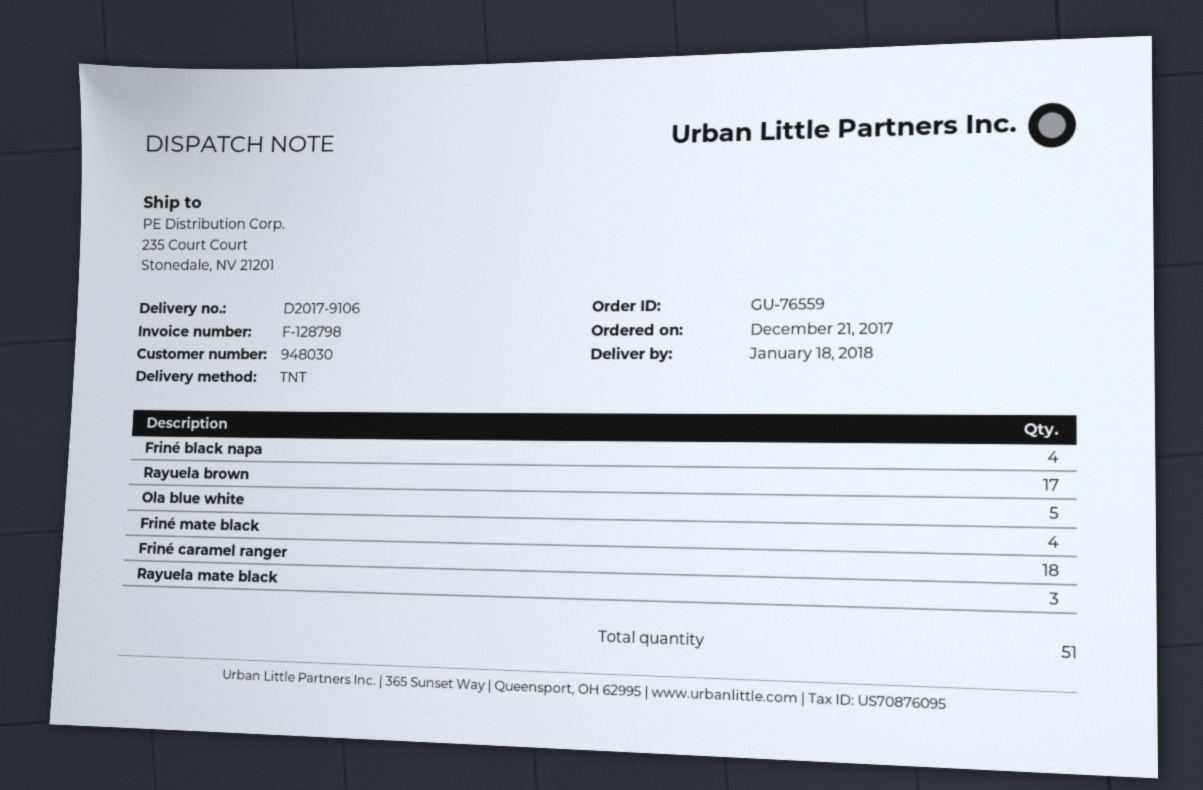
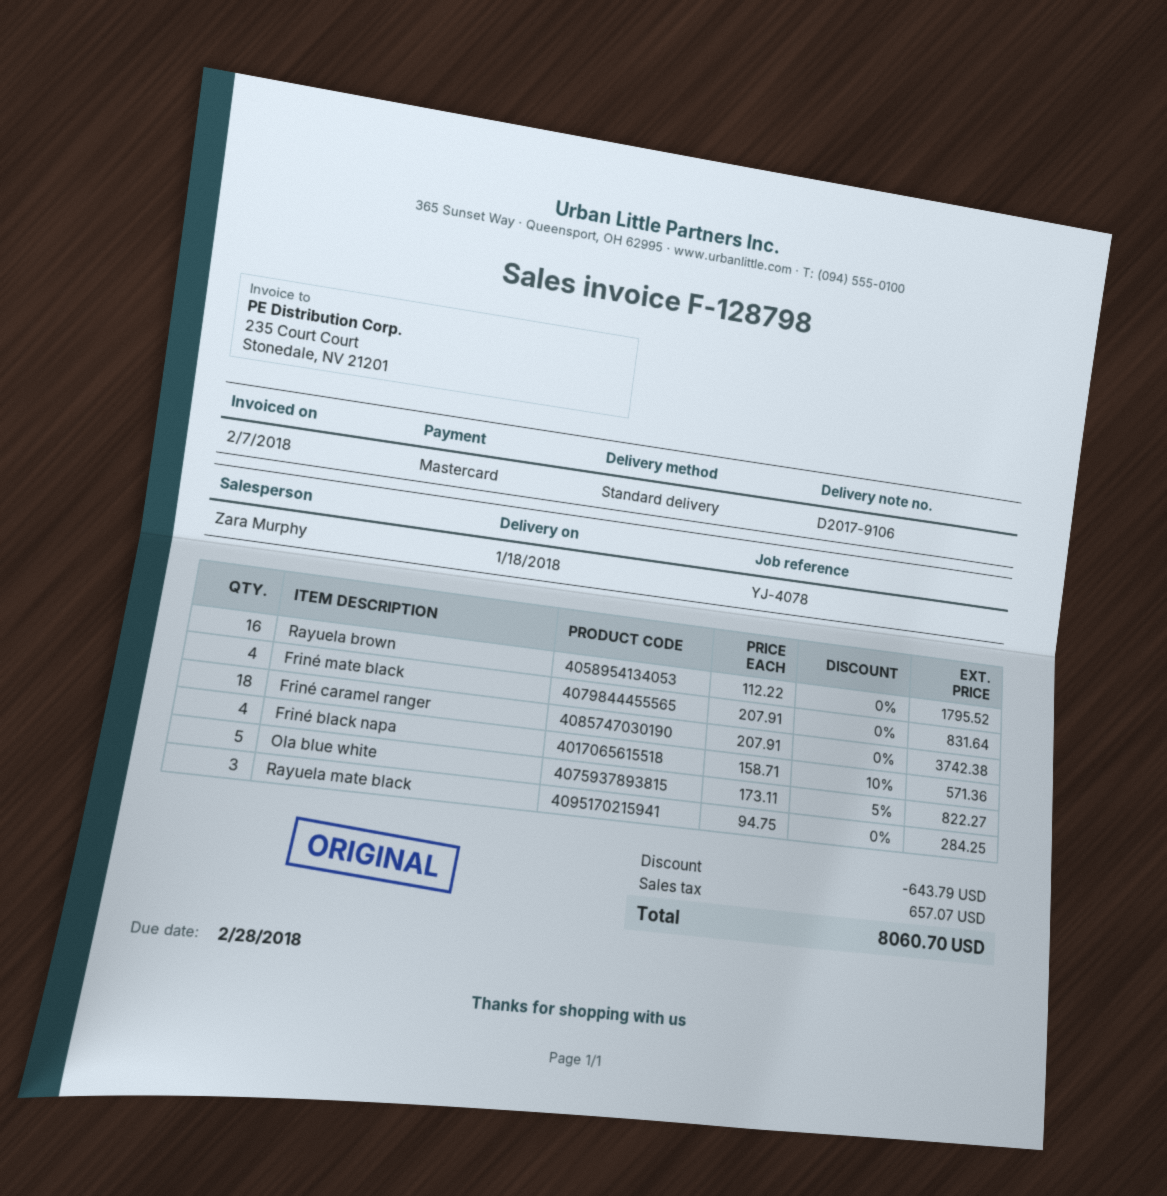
shipping method: TNT -> standard
Rayuela brown: 17 -> 16

